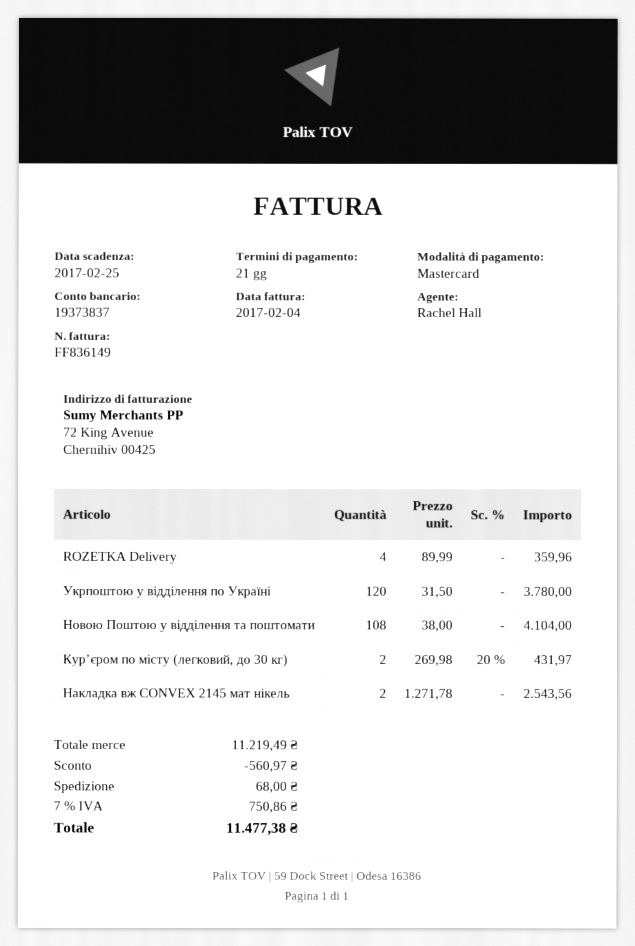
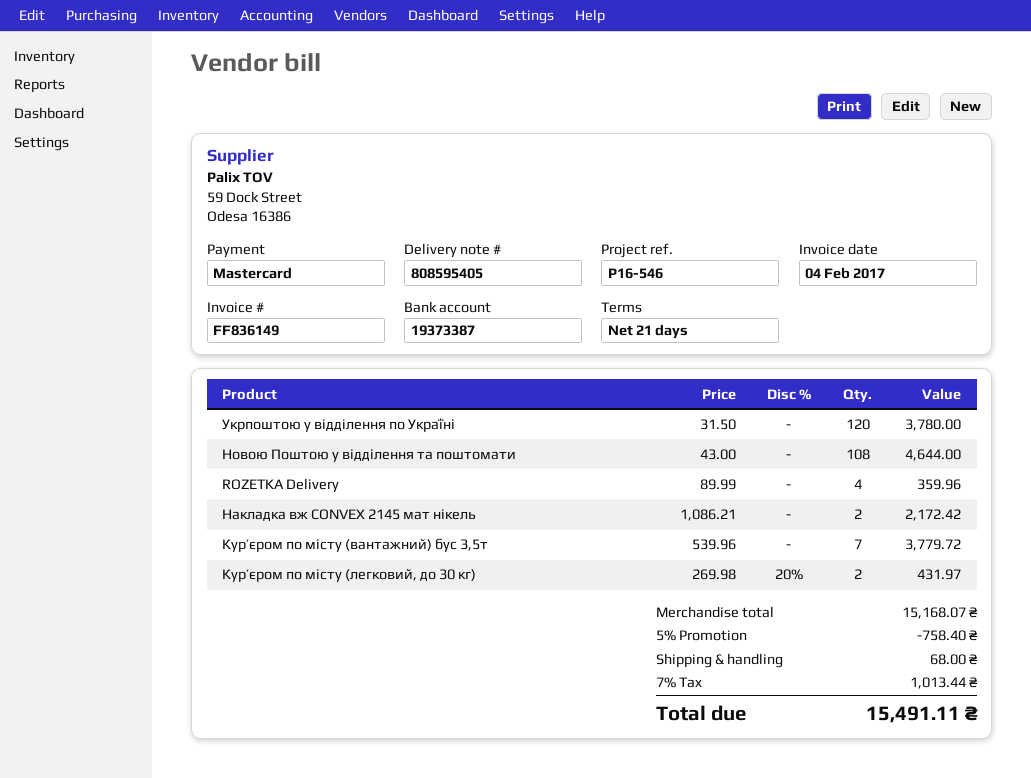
bank account: 19373837 -> 19373387
Новою Поштою у відділення та поштомати: 108 x 38.00 = 4104.00 -> 108 x 43.00 = 4644.00
Накладка вж CONVEX 2145 мат нікель: 2 x 1271.78 = 2543.56 -> 2 x 1086.21 = 2172.42
Курʼєром по місту (вантажний) бус 3,5т: none -> 7 x 539.96 = 3779.72
subtotal: 11219.49 -> 15168.07
discount: 560.97 -> 758.40
tax: 7% = 750.86 -> 7% = 1013.44
total: 11477.38 -> 15491.11

